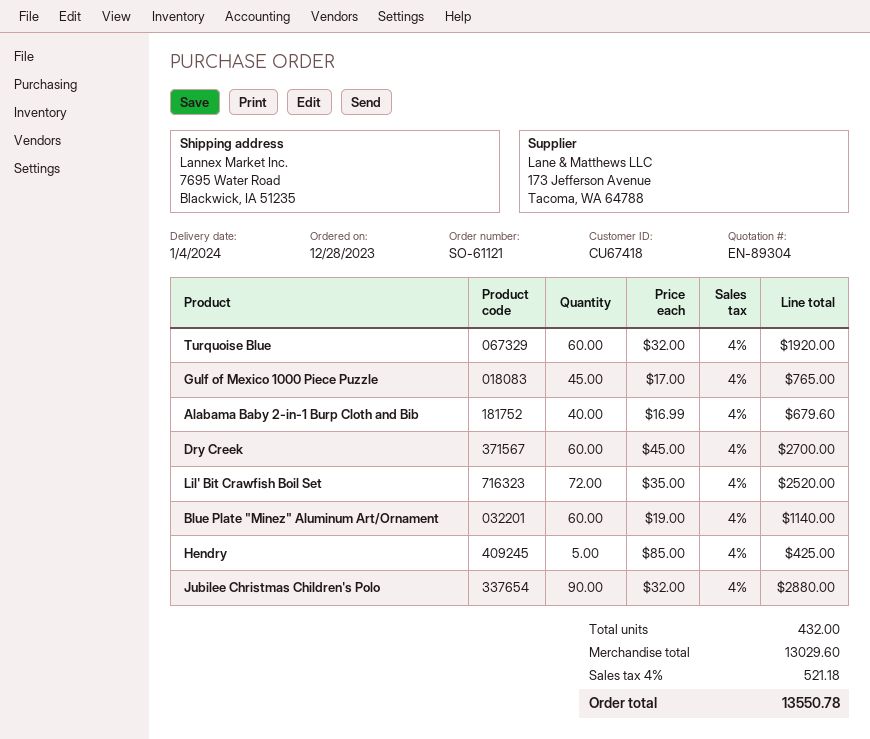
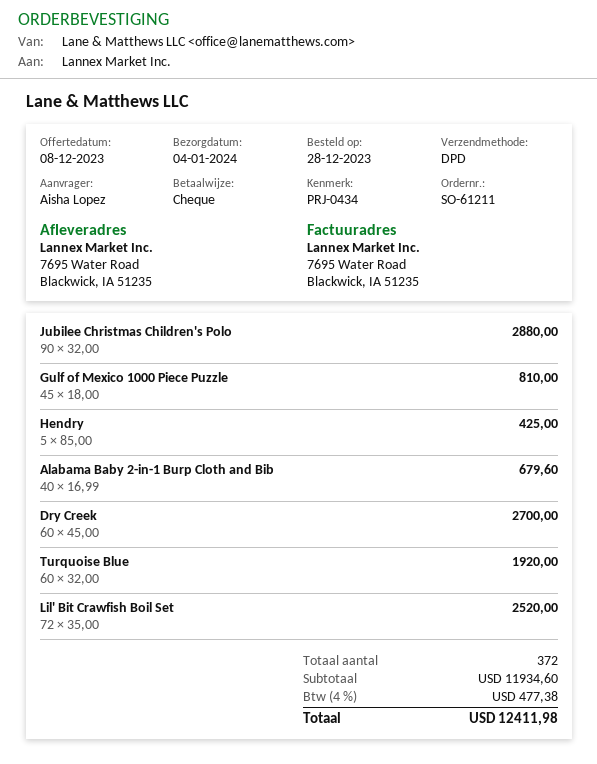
order number: SO-61121 -> SO-61211
Gulf of Mexico 1000 Piece Puzzle: 45 x 17.00 = 765.00 -> 45 x 18.00 = 810.00
Blue Plate "Minez" Aluminum Art/Ornament: 60 x 19.00 = 1140.00 -> none
total quantity: 432 -> 372
subtotal: 13029.60 -> 11934.60
tax: 4% = 521.18 -> 4% = 477.38
total: 13550.78 -> 12411.98

